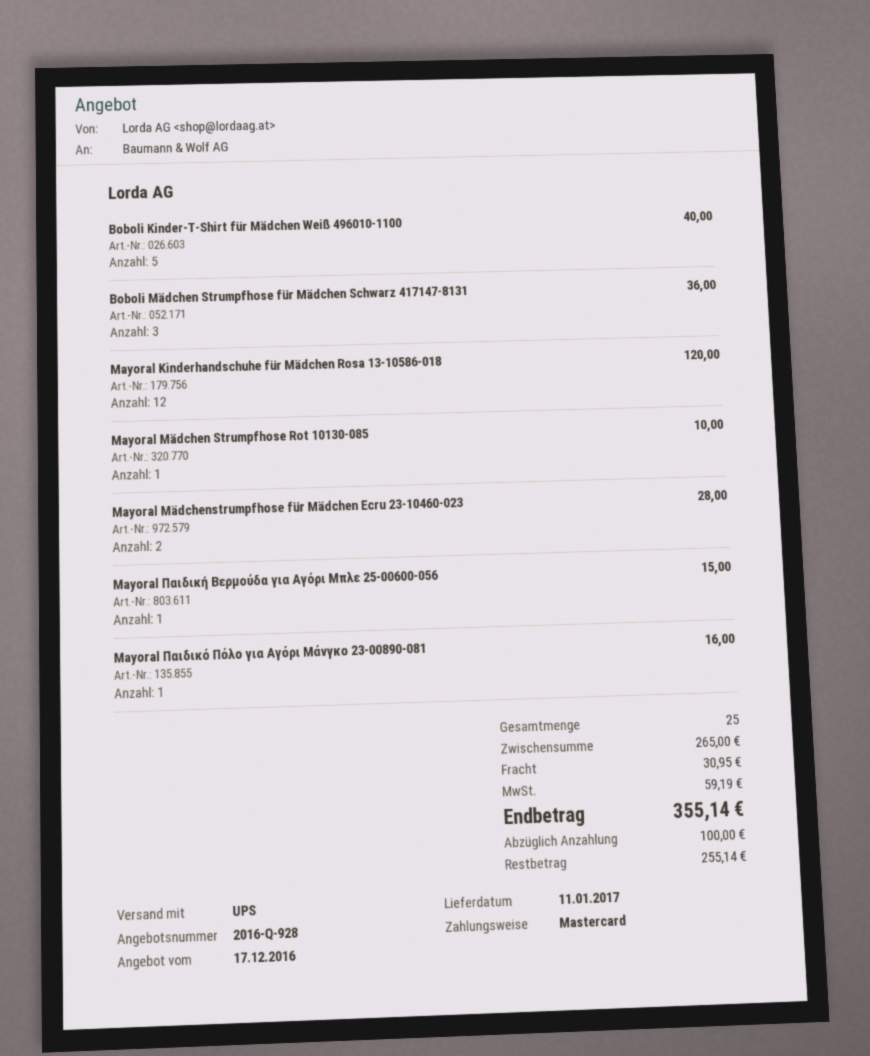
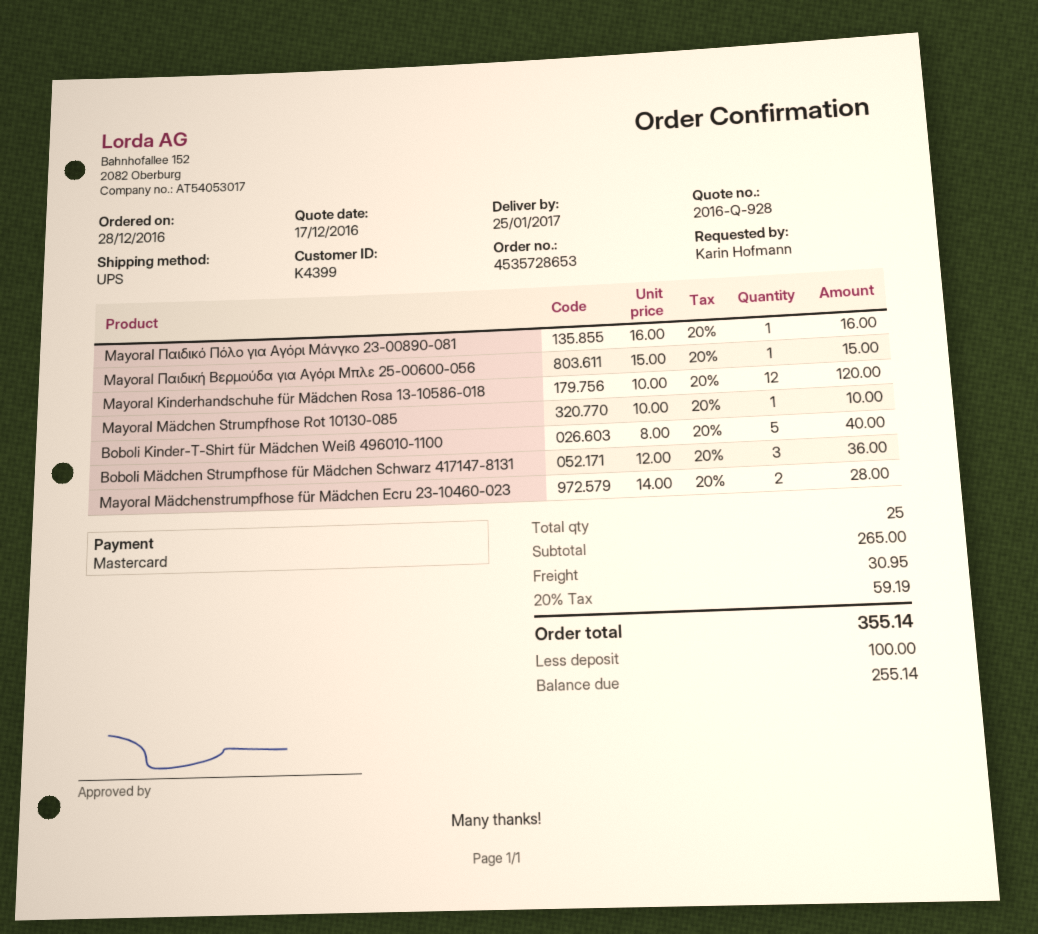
delivery date: 2017-01-11 -> 2017-01-25

